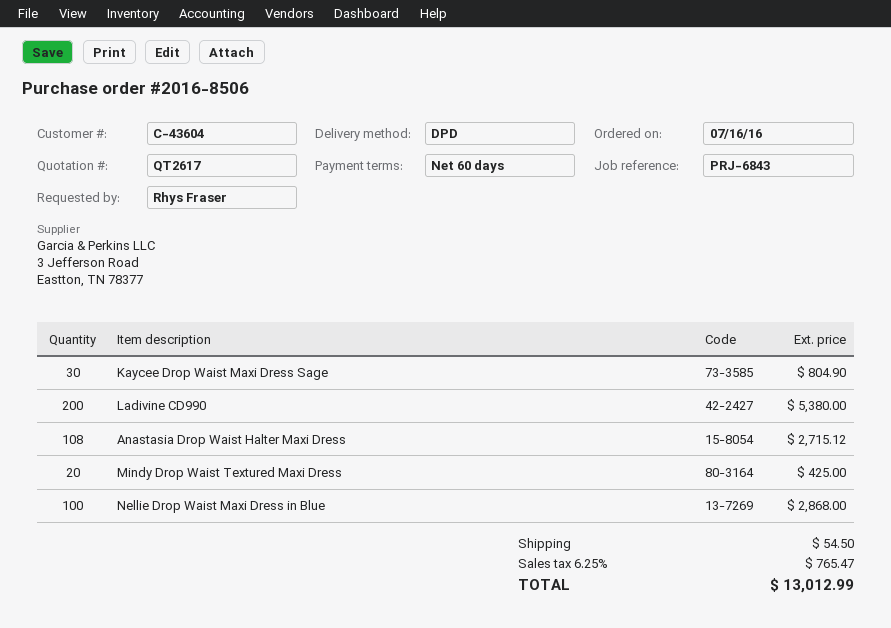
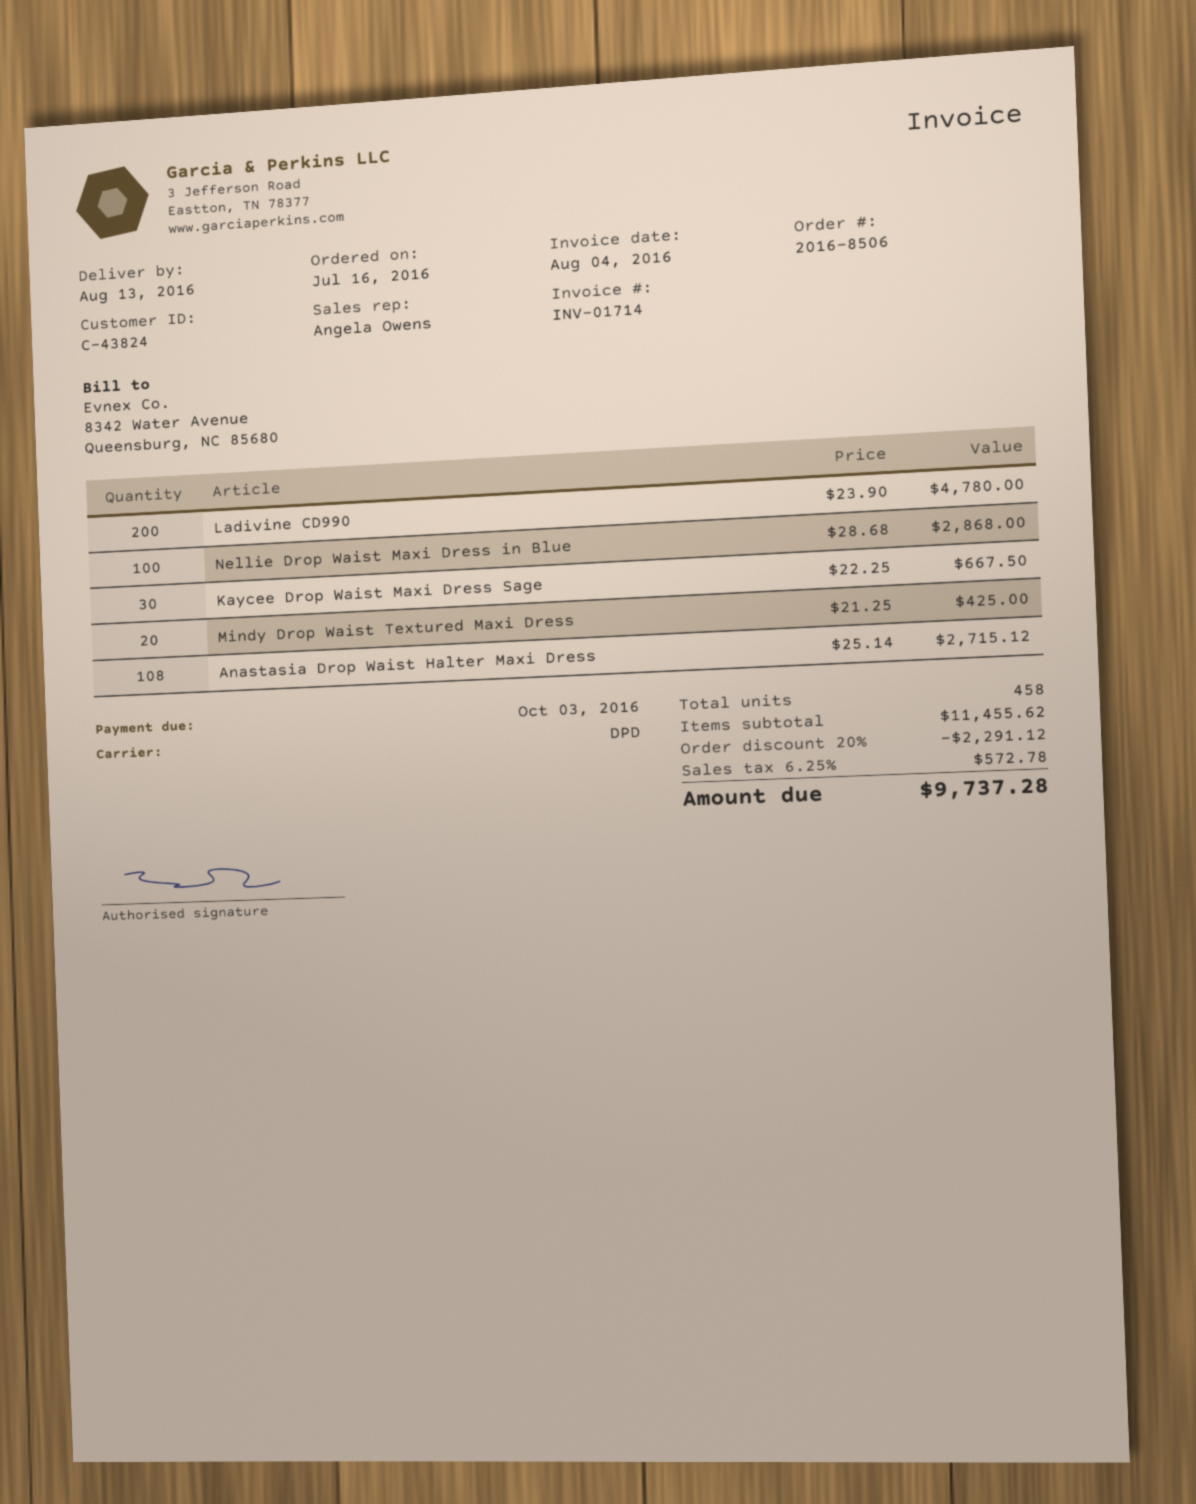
customer number: C-43604 -> C-43824
Kaycee Drop Waist Maxi Dress Sage: 30 for 804.90 -> 30 for 667.50
Ladivine CD990: 200 for 5380.00 -> 200 for 4780.00
discount: none -> 20% = 2291.12
shipping: 54.50 -> none
tax: 6.25% = 765.47 -> 6.25% = 572.78
total: 13012.99 -> 9737.28

